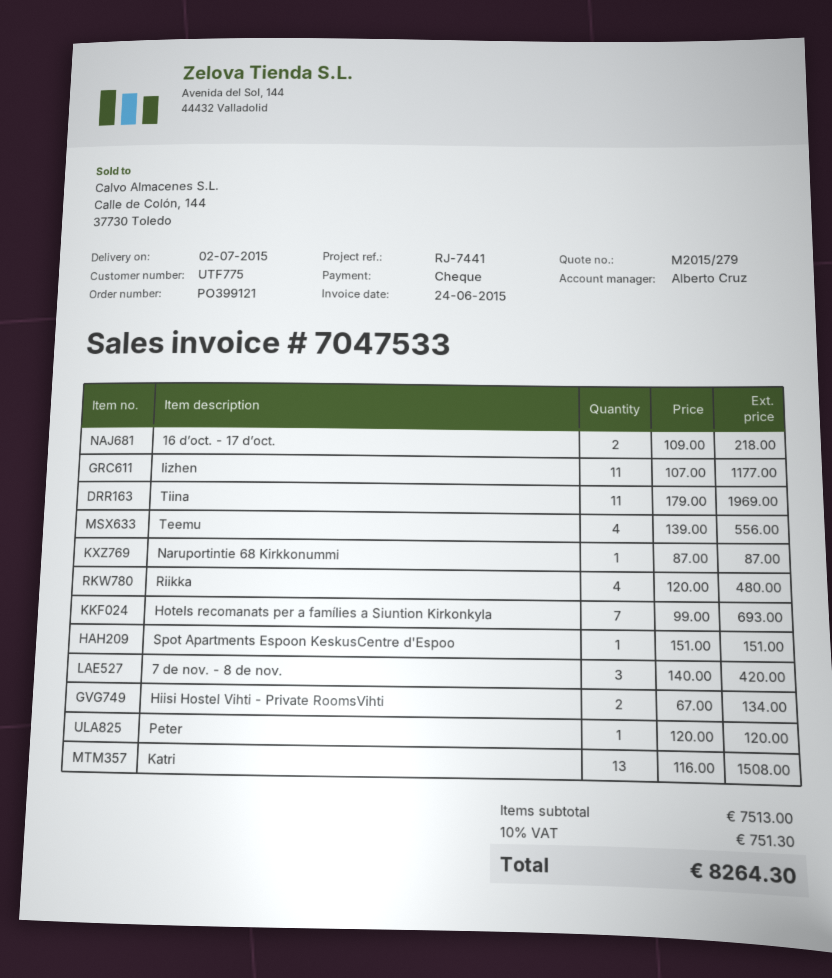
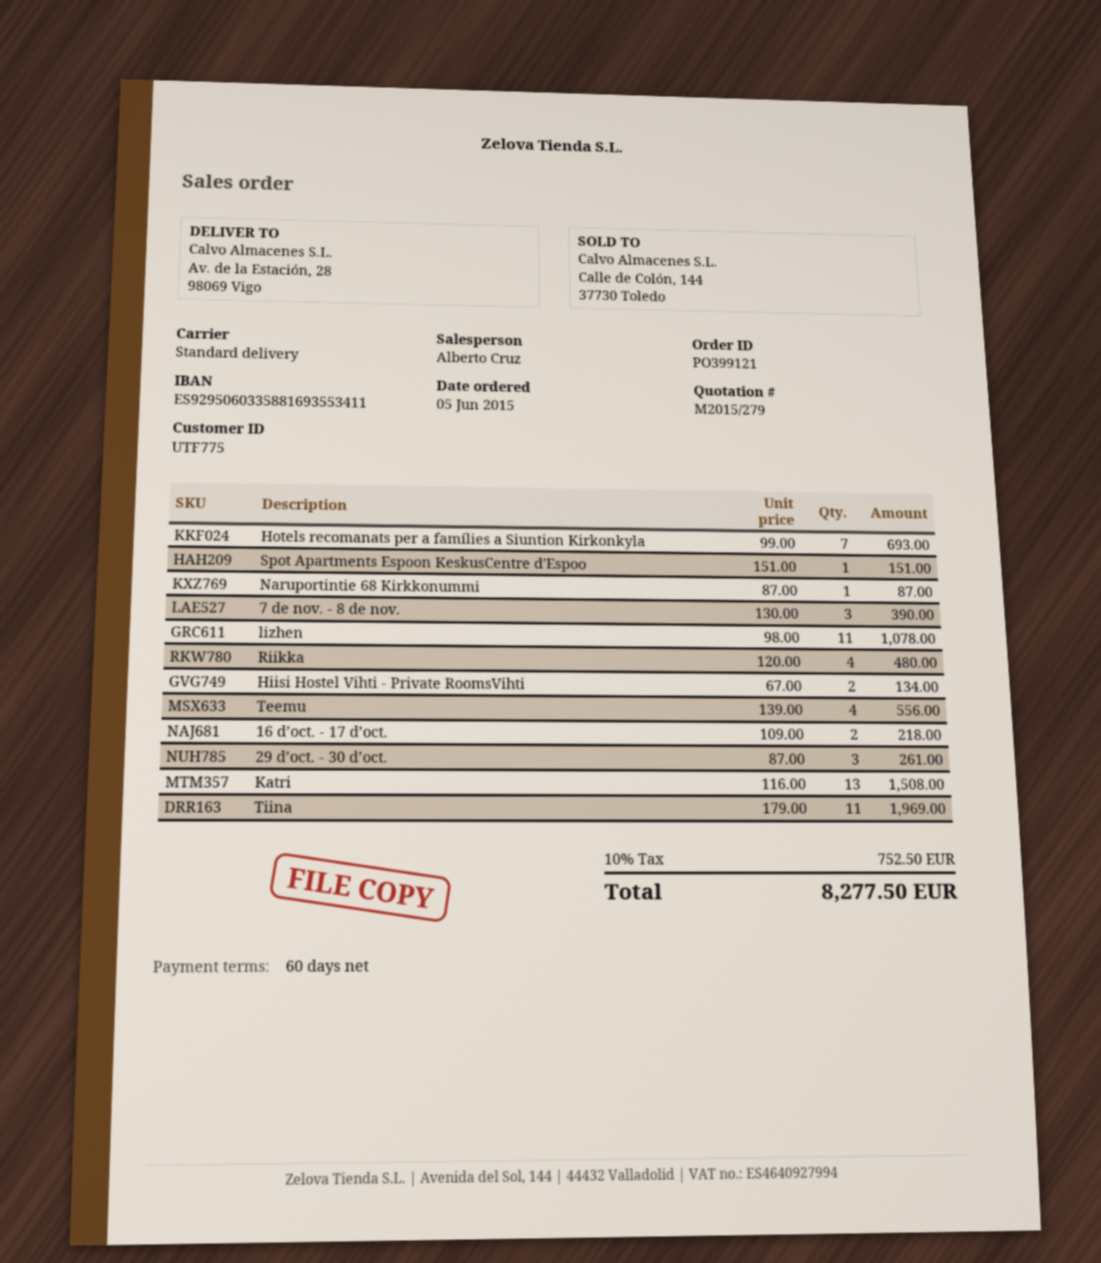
lizhen: 11 x 107.00 = 1177.00 -> 11 x 98.00 = 1078.00
7 de nov. - 8 de nov.: 3 x 140.00 = 420.00 -> 3 x 130.00 = 390.00
Peter: 1 x 120.00 = 120.00 -> none
29 d’oct. - 30 d’oct.: none -> 3 x 87.00 = 261.00
tax: 10% = 751.30 -> 10% = 752.50
total: 8264.30 -> 8277.50

